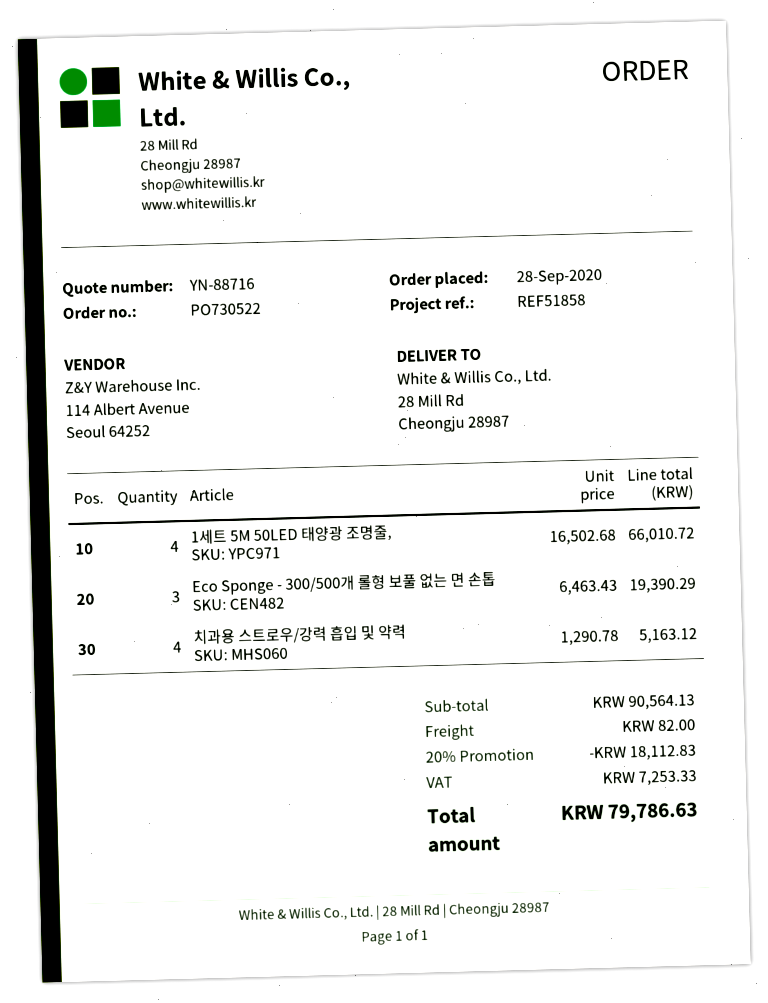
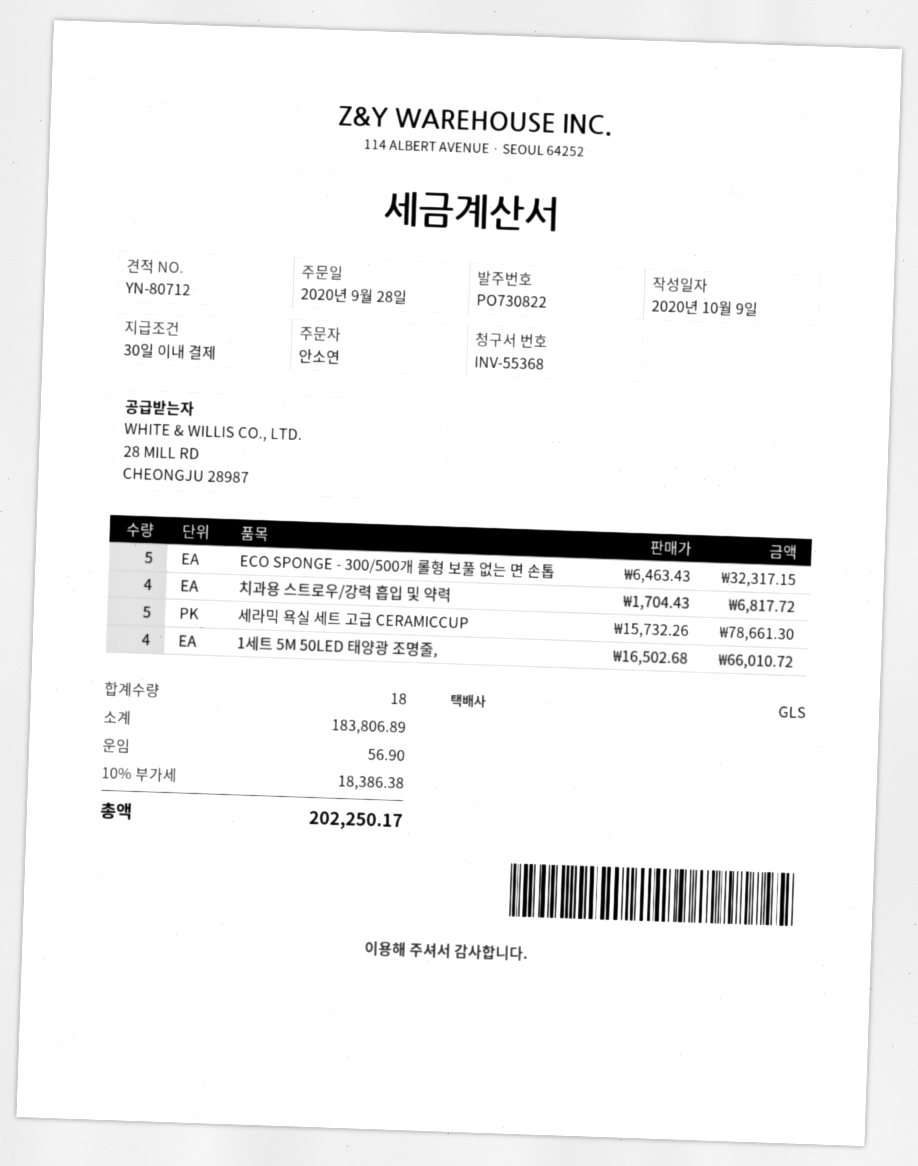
quote number: YN-88716 -> YN-80712
order number: PO730522 -> PO730822
Eco Sponge - 300/500개 롤형 보풀 없는 면 손톱: 3 x 6463.43 = 19390.29 -> 5 x 6463.43 = 32317.15
치과용 스트로우/강력 흡입 및 약력: 4 x 1290.78 = 5163.12 -> 4 x 1704.43 = 6817.72
세라믹 욕실 세트 고급 CERAMICCUP: none -> 5 x 15732.26 = 78661.30
subtotal: 90564.13 -> 183806.89
discount: 20% = 18112.83 -> none
shipping: 82.00 -> 56.90
tax: 7253.33 -> 18386.38
total: 79786.63 -> 202250.17

